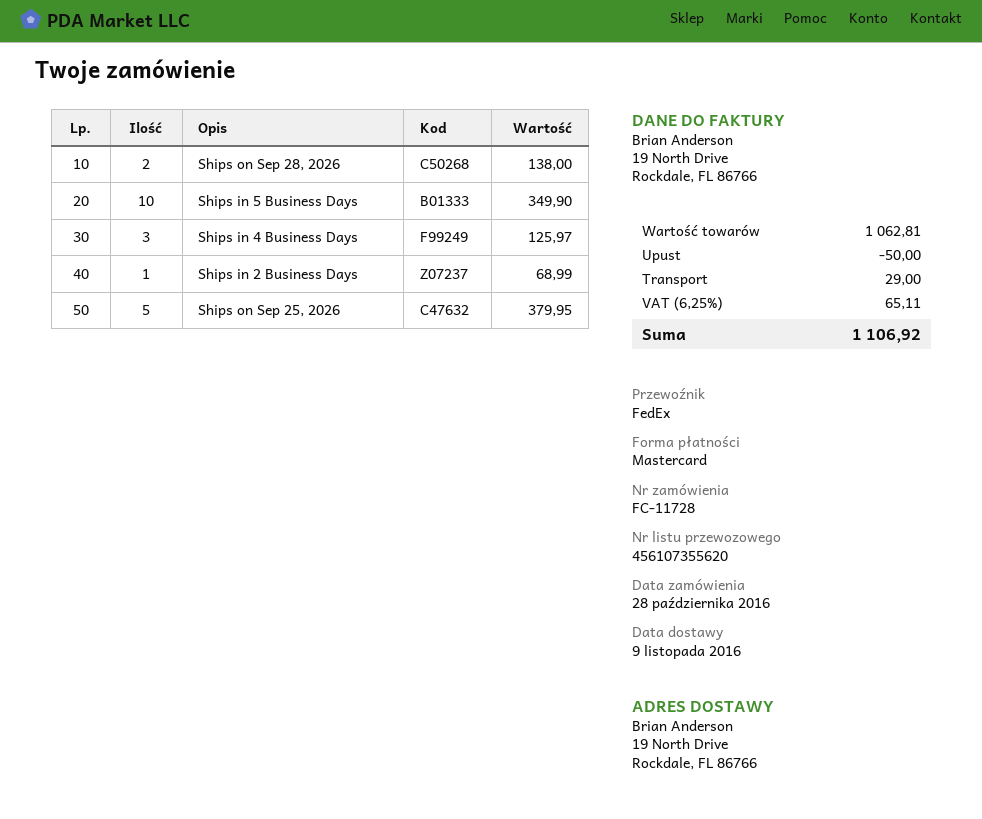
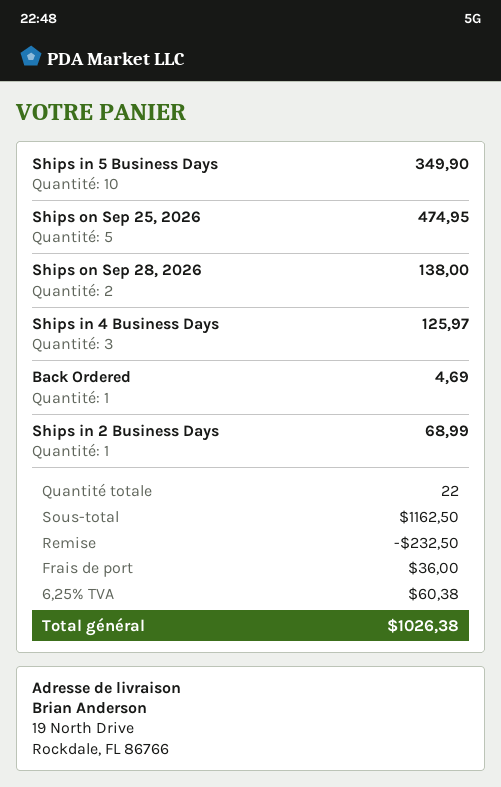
Ships on Sep 25, 2026: 5 for 379.95 -> 5 for 474.95
Back Ordered: none -> 1 for 4.69
subtotal: 1062.81 -> 1162.50
discount: 50.00 -> 232.50
shipping: 29.00 -> 36.00
tax: 6.25% = 65.11 -> 6.25% = 60.38
total: 1106.92 -> 1026.38

